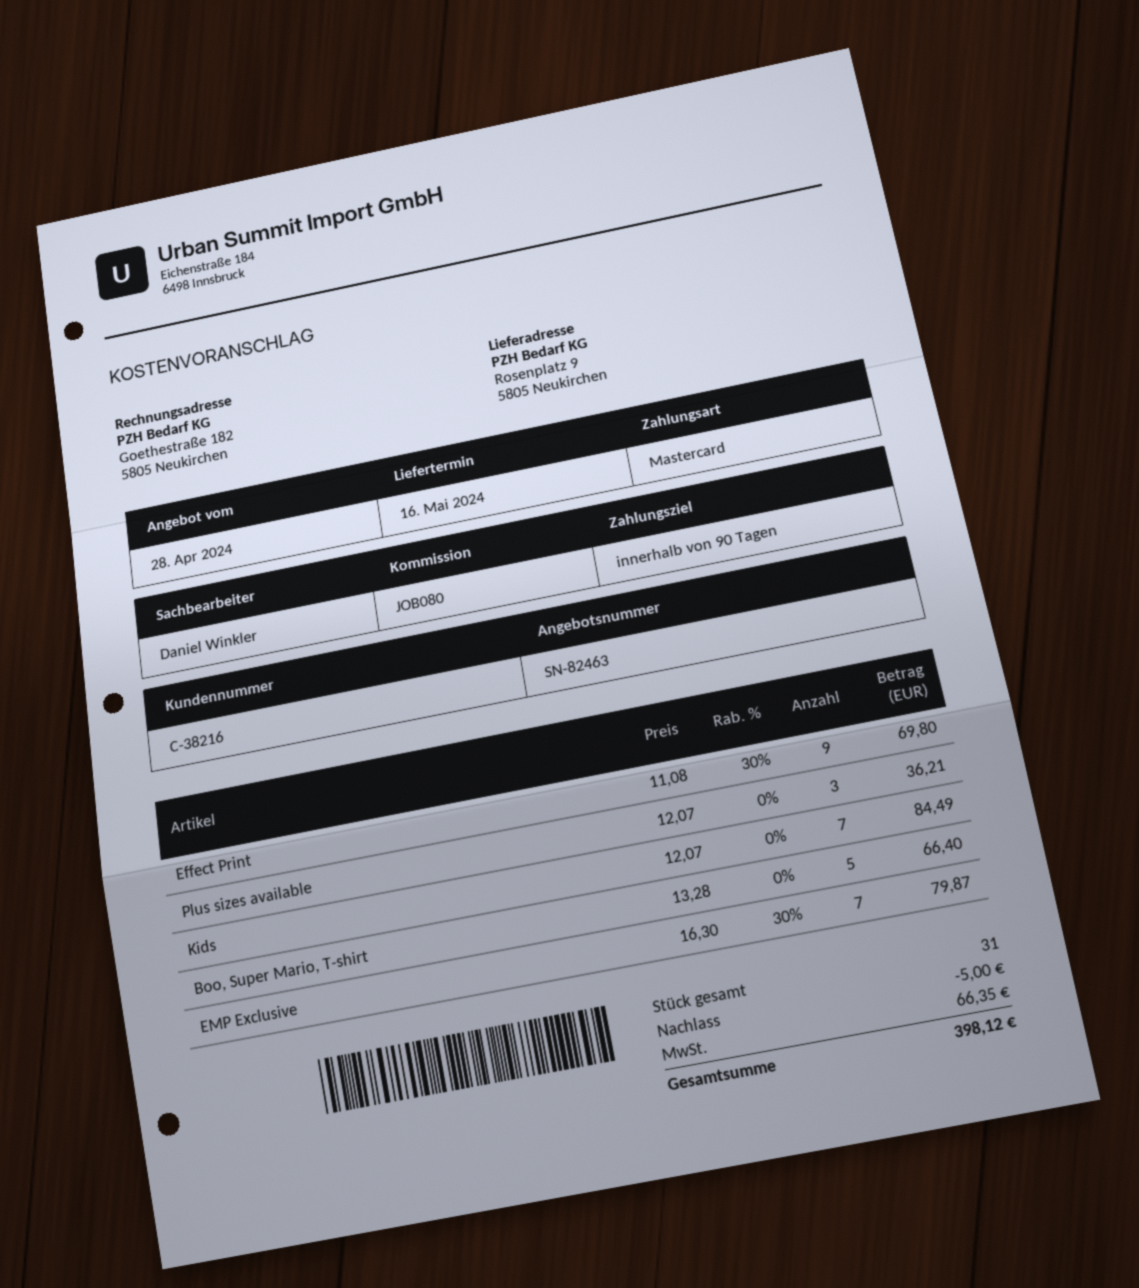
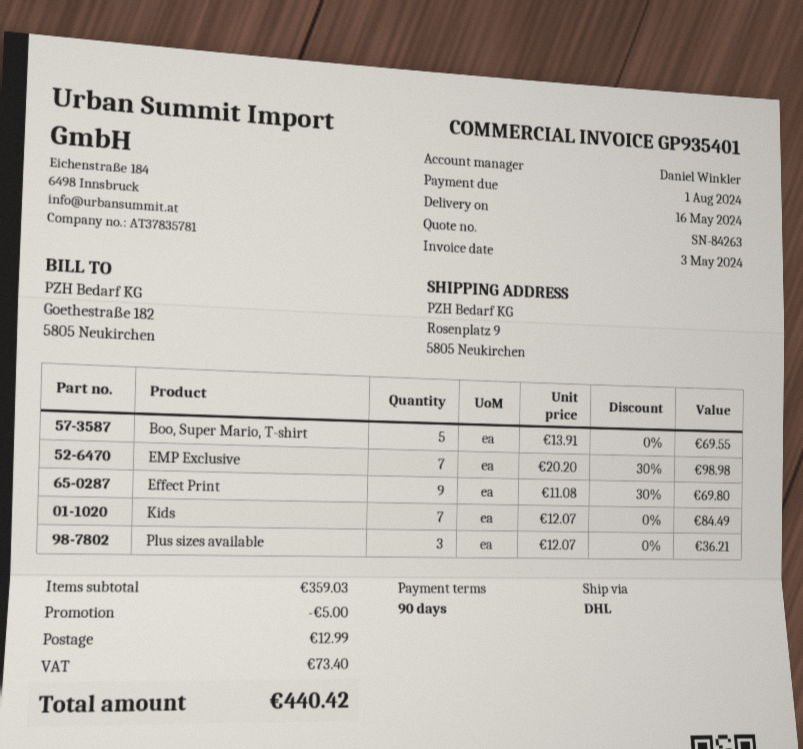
quote number: SN-82463 -> SN-84263
Boo, Super Mario, T-shirt: 5 x 13.28 = 66.40 -> 5 x 13.91 = 69.55
EMP Exclusive: 7 x 16.30 - 30% = 79.87 -> 7 x 20.20 - 30% = 98.98
shipping: none -> 12.99
tax: 66.35 -> 73.40
total: 398.12 -> 440.42

